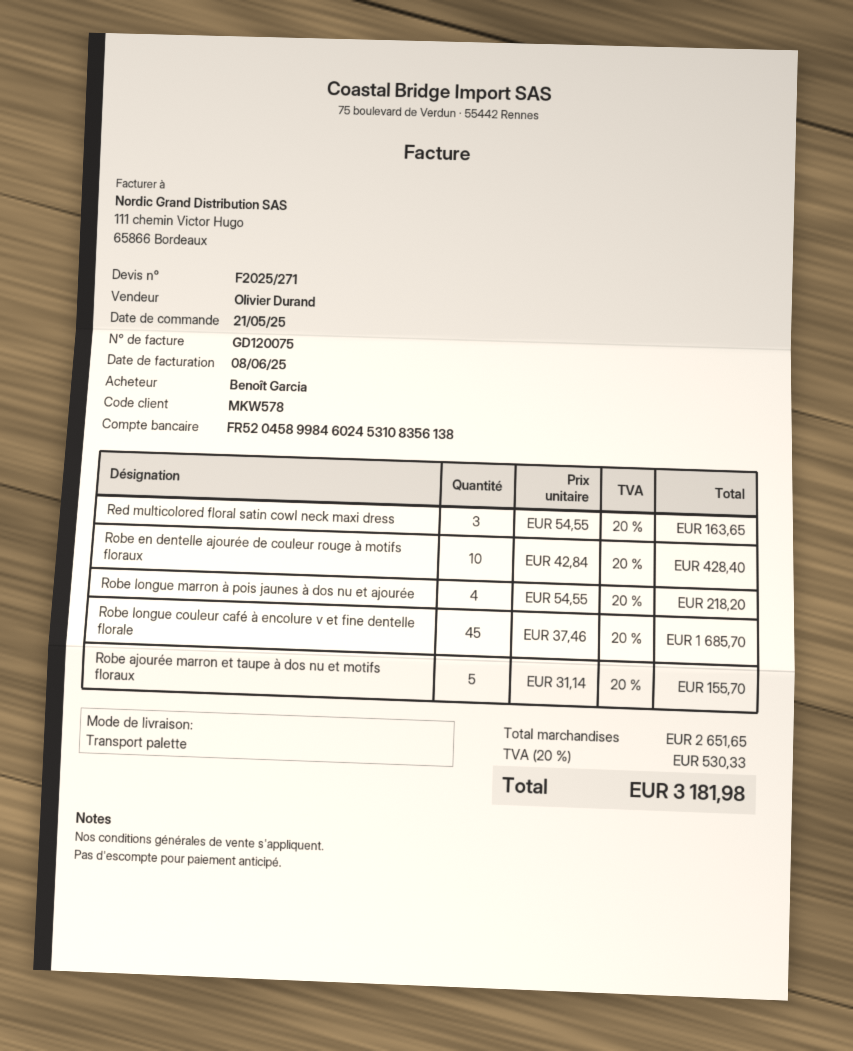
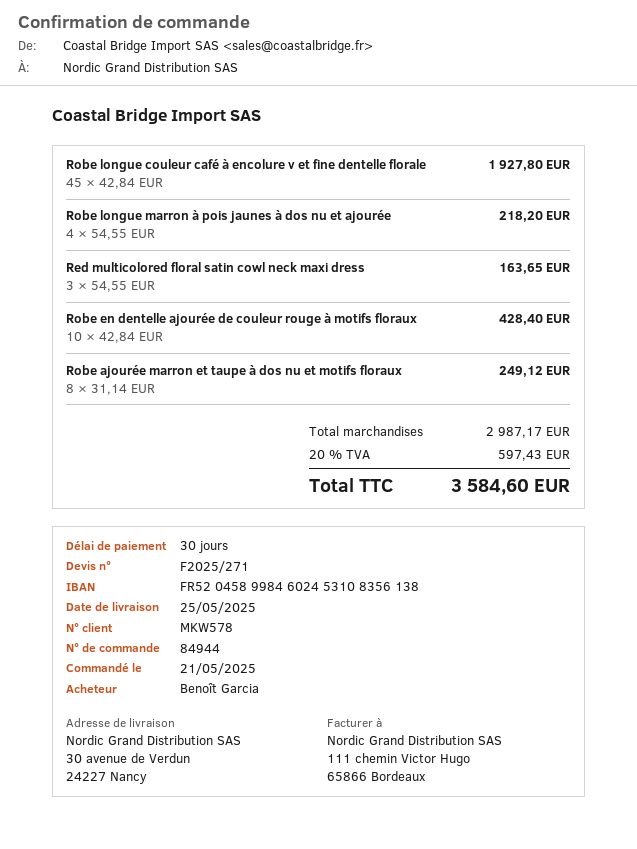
Robe longue couleur café à encolure v et fine dentelle florale: 45 x 37.46 = 1685.70 -> 45 x 42.84 = 1927.80
Robe ajourée marron et taupe à dos nu et motifs floraux: 5 x 31.14 = 155.70 -> 8 x 31.14 = 249.12
subtotal: 2651.65 -> 2987.17
tax: 20% = 530.33 -> 20% = 597.43
total: 3181.98 -> 3584.60

